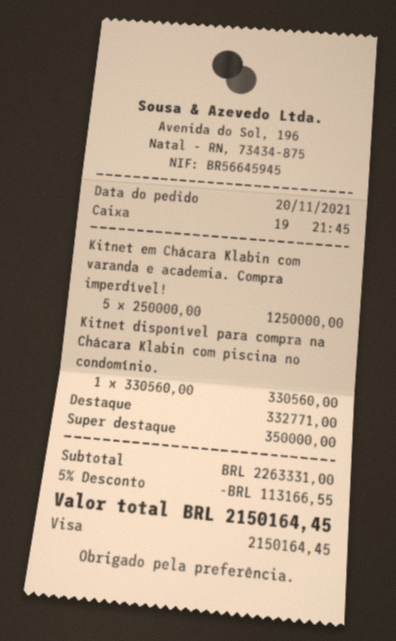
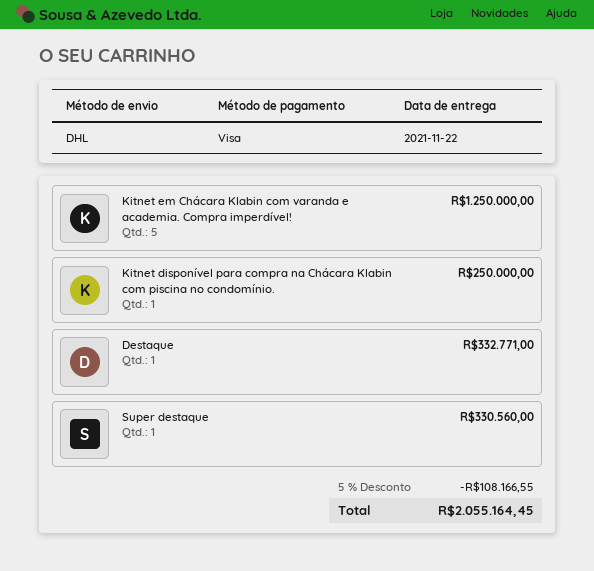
Kitnet disponível para compra na Chácara Klabin com piscina no condomínio.: 1 for 330560.00 -> 1 for 250000.00
Super destaque: 1 for 350000.00 -> 1 for 330560.00
discount: 5% = 113166.55 -> 5% = 108166.55
total: 2150164.45 -> 2055164.45

